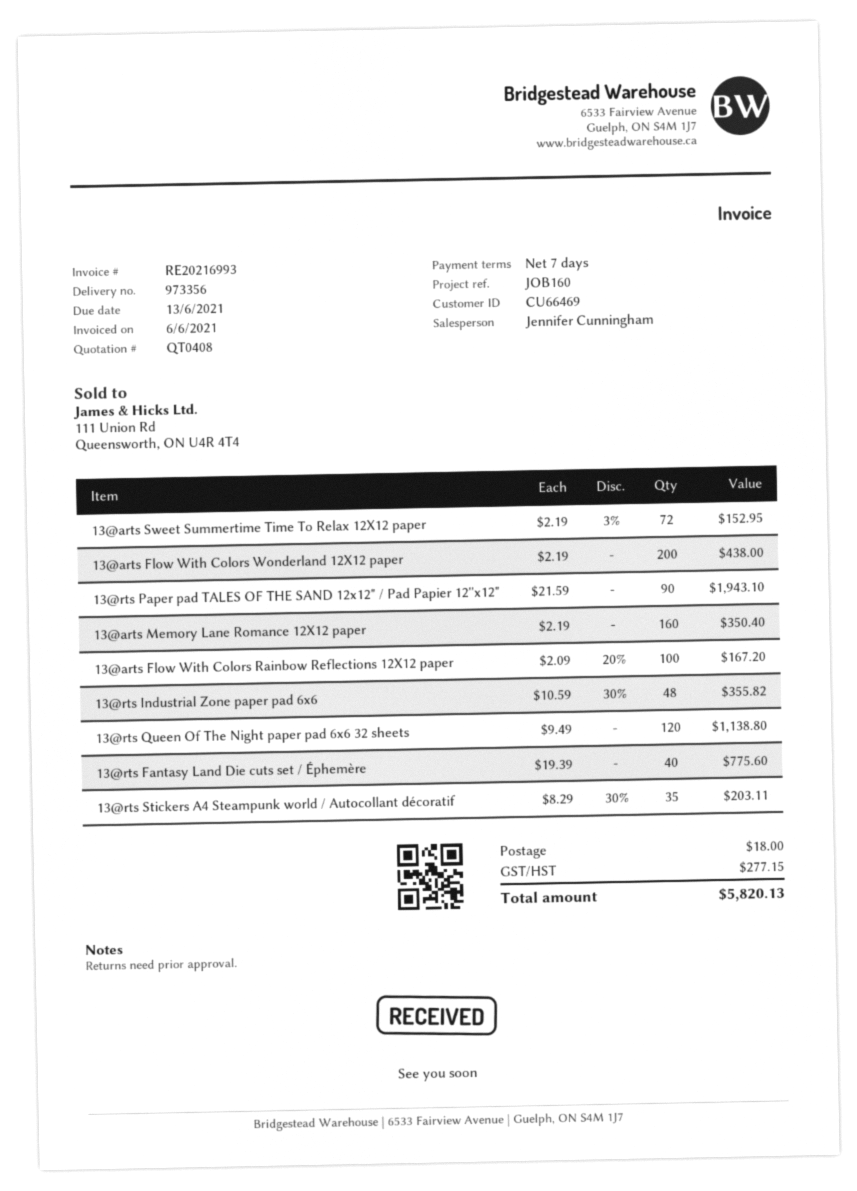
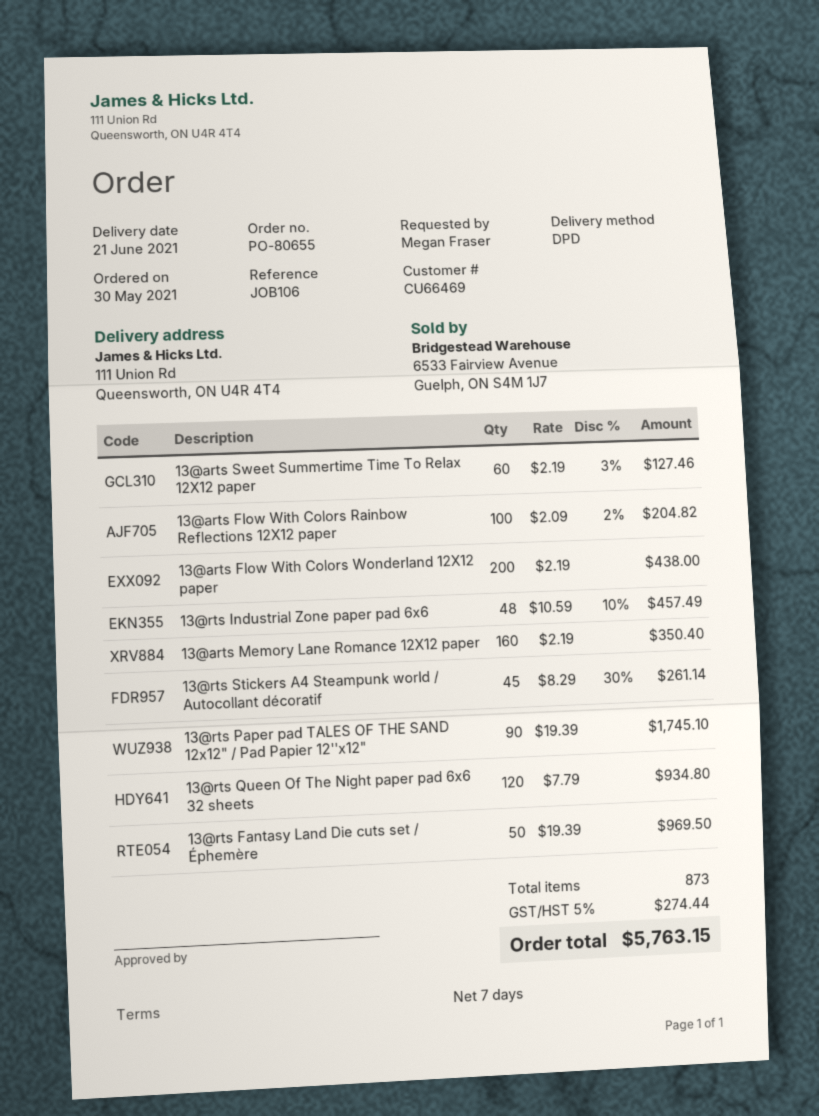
reference: JOB160 -> JOB106
13@arts Sweet Summertime Time To Relax 12X12 paper: 72 x 2.19 - 3% = 152.95 -> 60 x 2.19 - 3% = 127.46
13@rts Paper pad TALES OF THE SAND 12x12" / Pad Papier 12''x12": 90 x 21.59 = 1943.10 -> 90 x 19.39 = 1745.10
13@arts Flow With Colors Rainbow Reflections 12X12 paper: 100 x 2.09 - 20% = 167.20 -> 100 x 2.09 - 2% = 204.82
13@rts Industrial Zone paper pad 6x6: 48 x 10.59 - 30% = 355.82 -> 48 x 10.59 - 10% = 457.49
13@rts Queen Of The Night paper pad 6x6 32 sheets: 120 x 9.49 = 1138.80 -> 120 x 7.79 = 934.80
13@rts Fantasy Land Die cuts set / Éphemère: 40 x 19.39 = 775.60 -> 50 x 19.39 = 969.50
13@rts Stickers A4 Steampunk world / Autocollant décoratif: 35 x 8.29 - 30% = 203.11 -> 45 x 8.29 - 30% = 261.14
shipping: 18.00 -> none
tax: 277.15 -> 274.44
total: 5820.13 -> 5763.15

